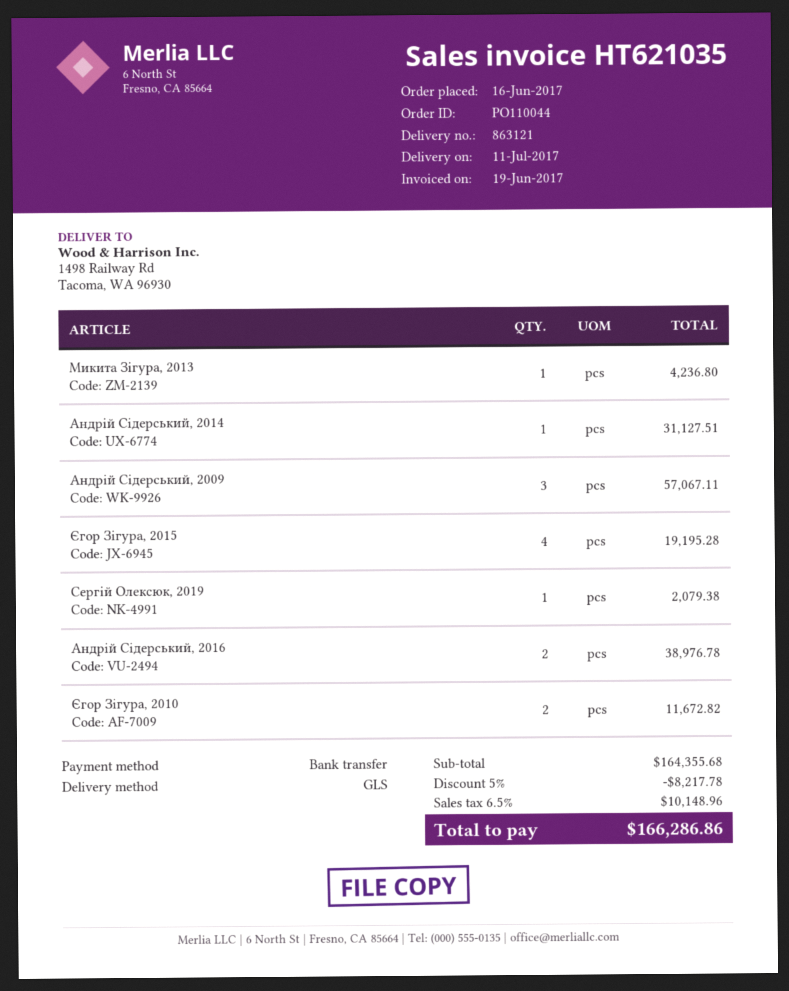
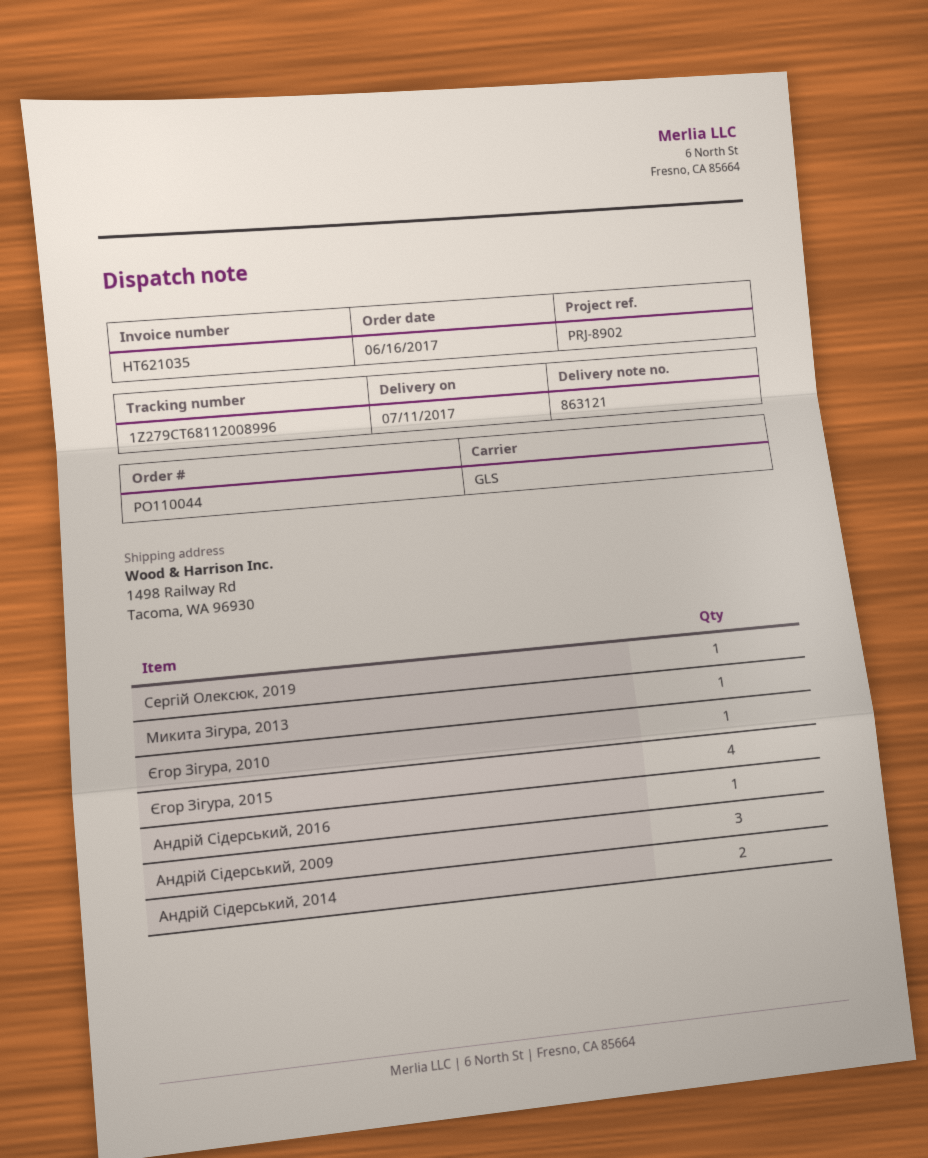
Андрій Сідерський, 2014: 1 -> 2
Андрій Сідерський, 2016: 2 -> 1
Єгор Зігура, 2010: 2 -> 1

